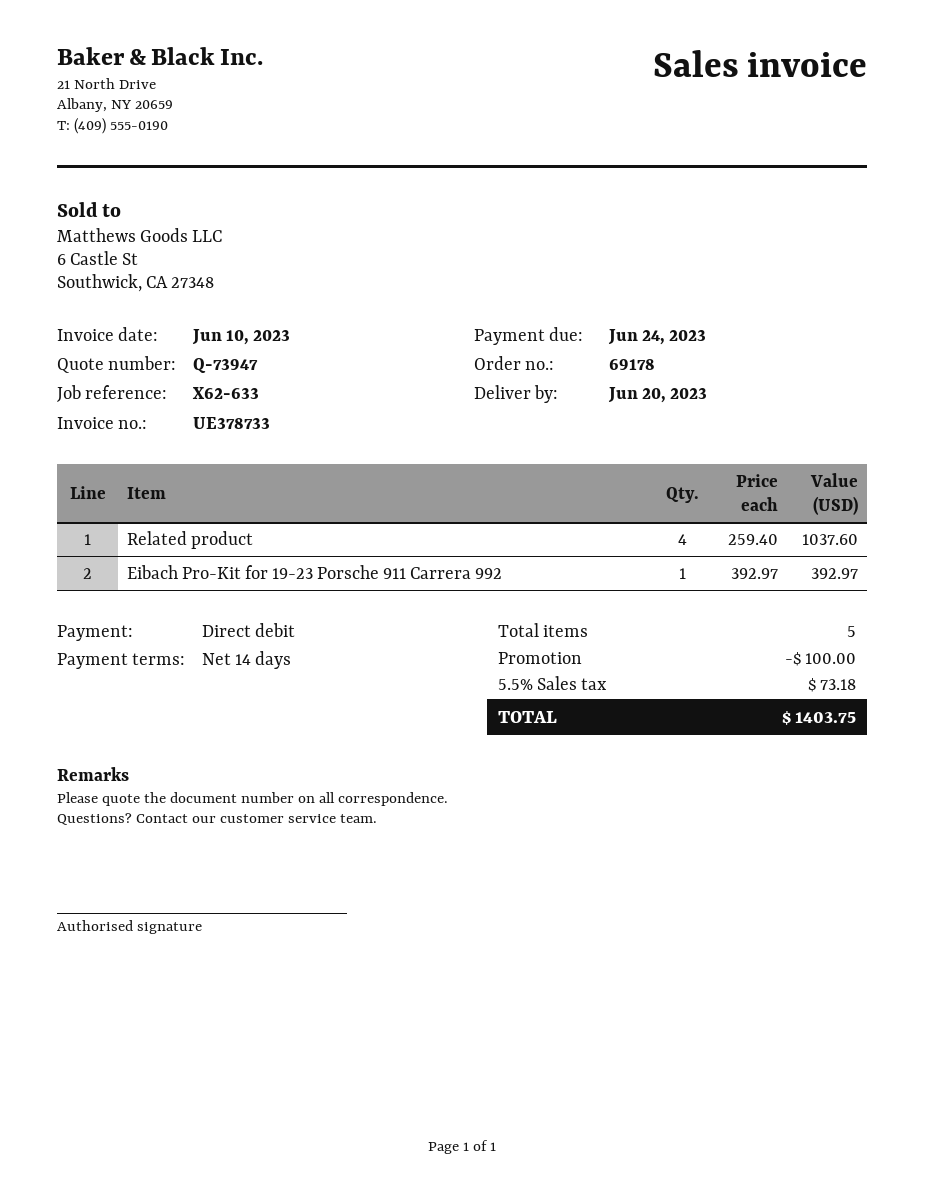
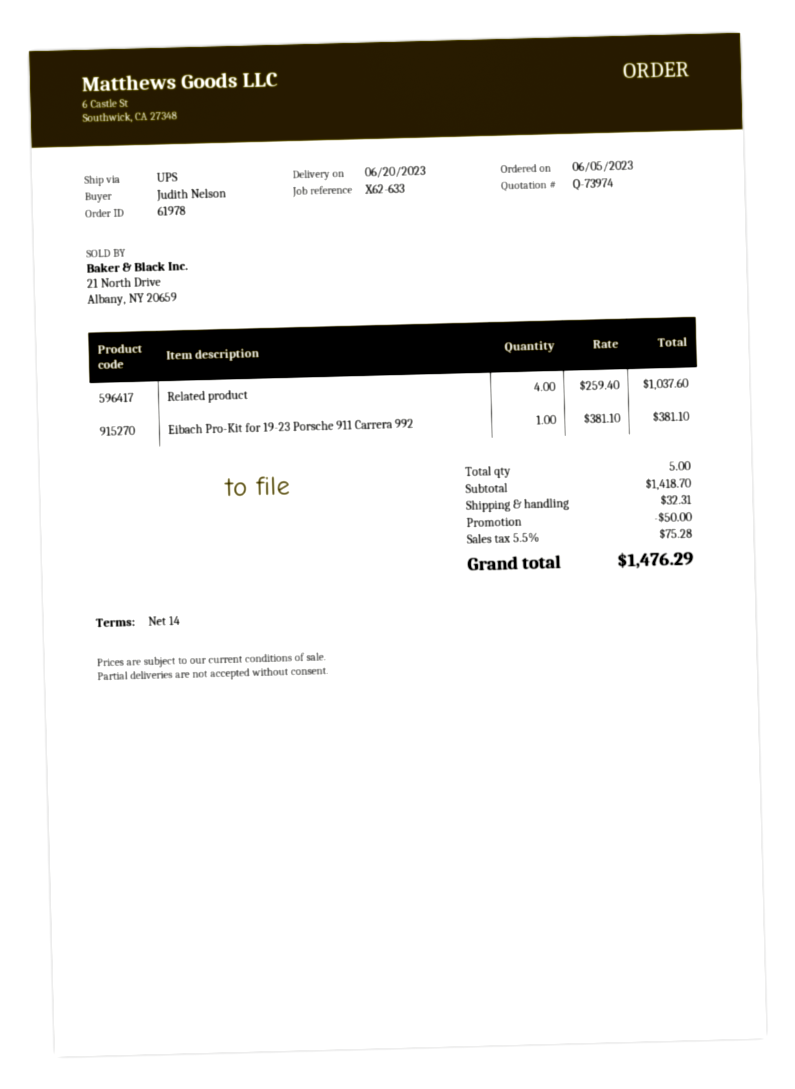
quote number: Q-73947 -> Q-73974
order number: 69178 -> 61978
Eibach Pro-Kit for 19-23 Porsche 911 Carrera 992: 1 x 392.97 = 392.97 -> 1 x 381.10 = 381.10
discount: 100.00 -> 50.00
shipping: none -> 32.31
tax: 5.5% = 73.18 -> 5.5% = 75.28
total: 1403.75 -> 1476.29

